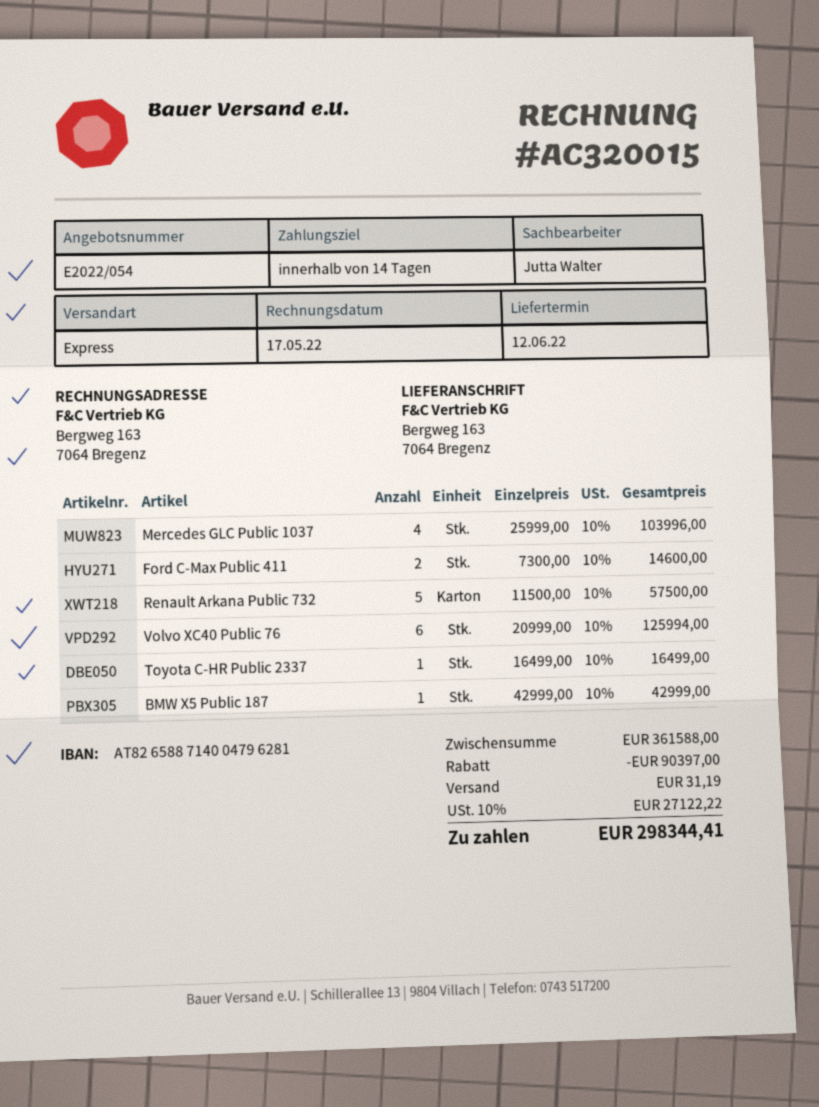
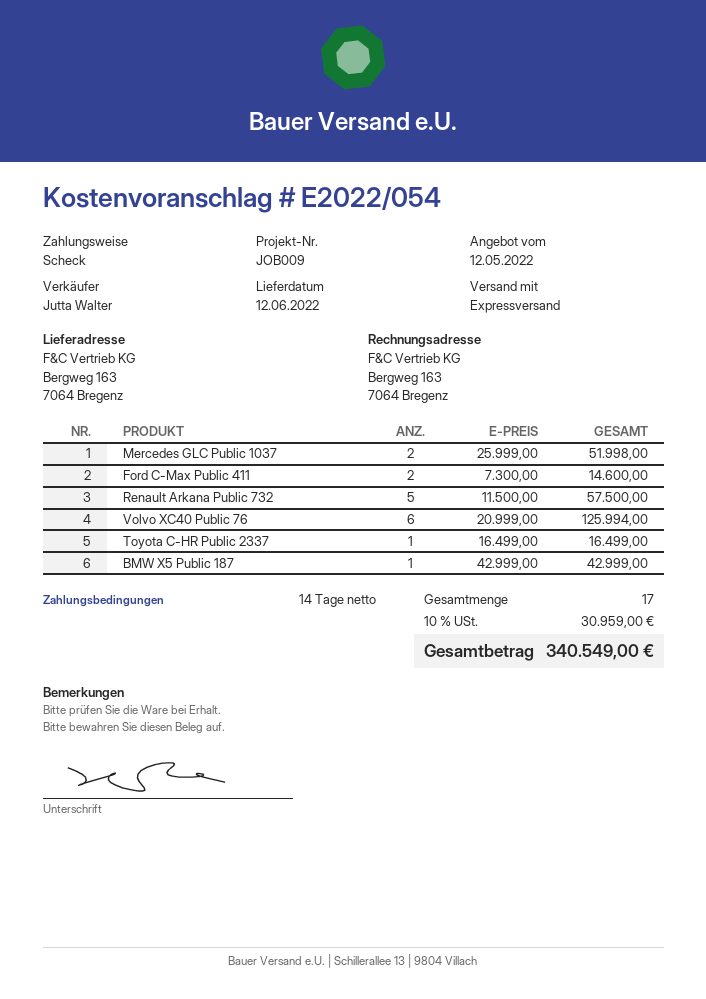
Mercedes GLC Public 1037: 4 x 25999.00 = 103996.00 -> 2 x 25999.00 = 51998.00
discount: 90397.00 -> none
shipping: 31.19 -> none
tax: 10% = 27122.22 -> 10% = 30959.00
total: 298344.41 -> 340549.00

